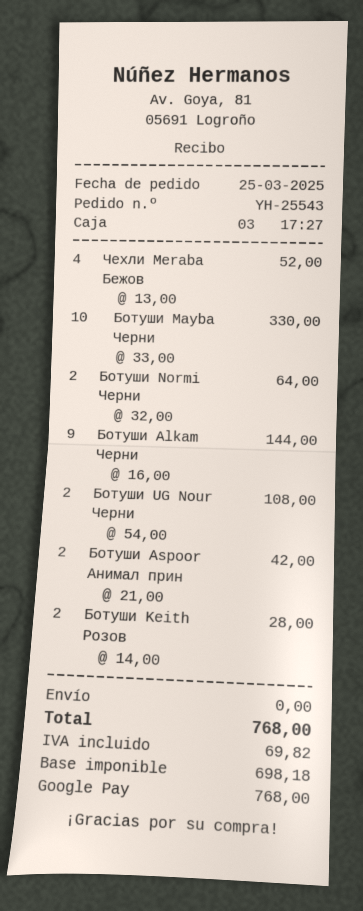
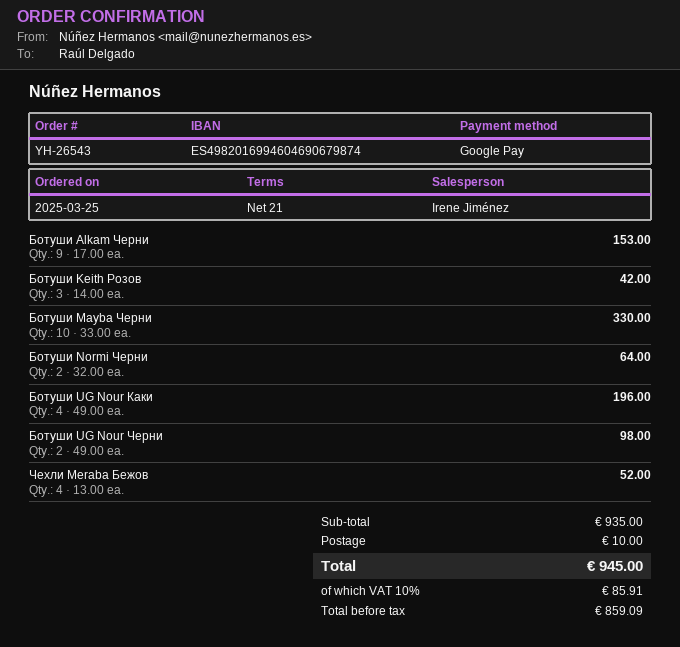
order number: YH-25543 -> YH-26543
Ботуши Alkam Черни: 9 x 16.00 = 144.00 -> 9 x 17.00 = 153.00
Ботуши UG Nour Черни: 2 x 54.00 = 108.00 -> 2 x 49.00 = 98.00
Ботуши Aspoor Анимал прин: 2 x 21.00 = 42.00 -> none
Ботуши Keith Розов: 2 x 14.00 = 28.00 -> 3 x 14.00 = 42.00
Ботуши UG Nour Каки: none -> 4 x 49.00 = 196.00
shipping: 0.00 -> 10.00
net: 698.18 -> 859.09
tax: 69.82 -> 85.91
total: 768.00 -> 945.00

